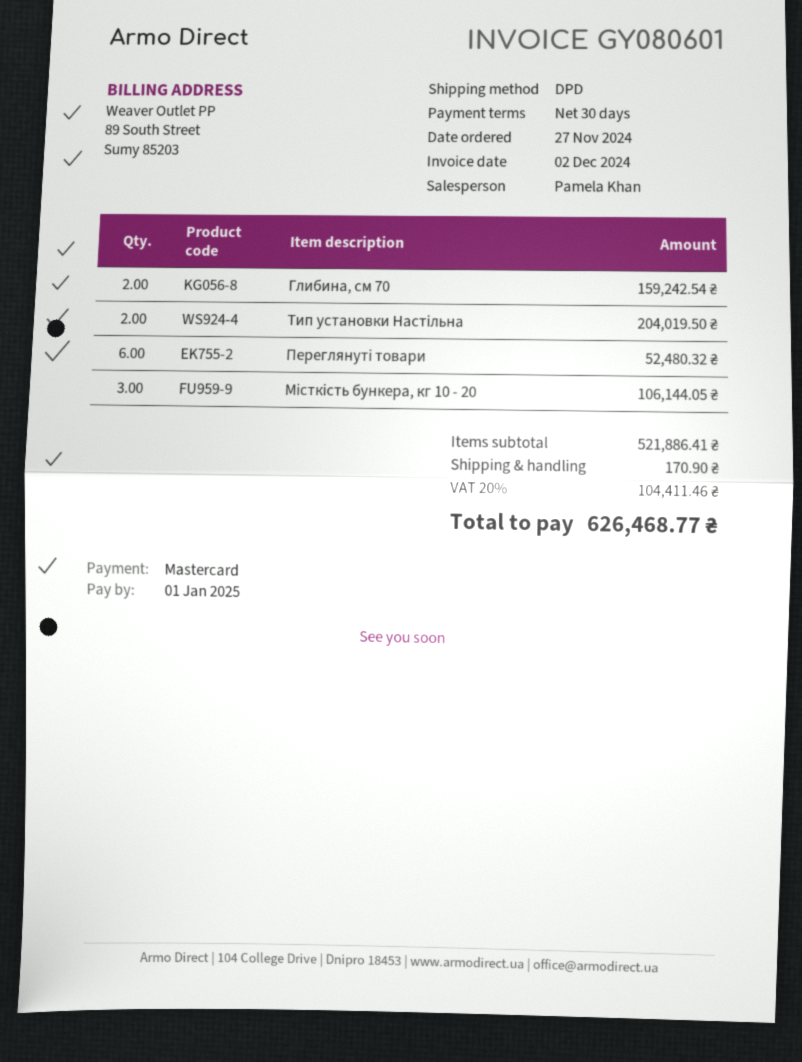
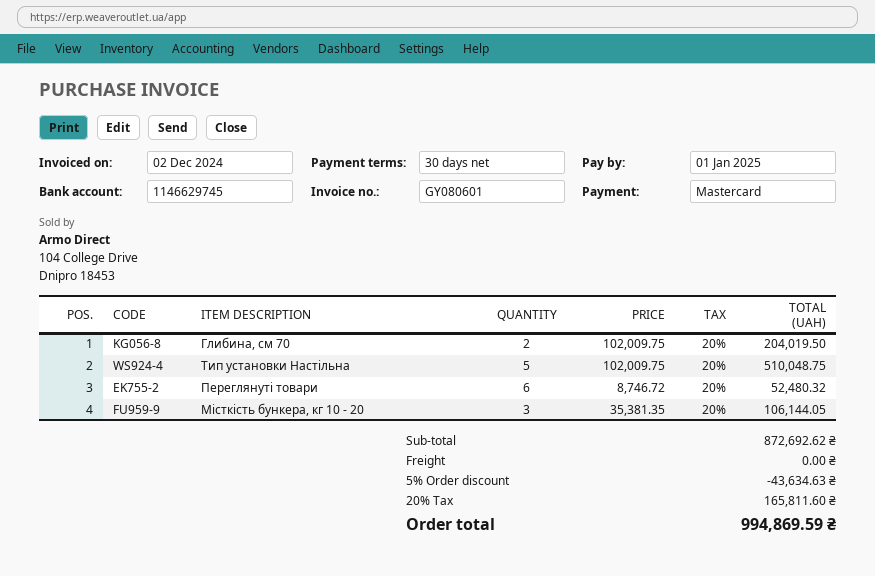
Глибина, см 70: 2 for 159242.54 -> 2 for 204019.50
Тип установки Настільна: 2 for 204019.50 -> 5 for 510048.75
subtotal: 521886.41 -> 872692.62
discount: none -> 5% = 43634.63
shipping: 170.90 -> 0.00
tax: 20% = 104411.46 -> 20% = 165811.60
total: 626468.77 -> 994869.59

